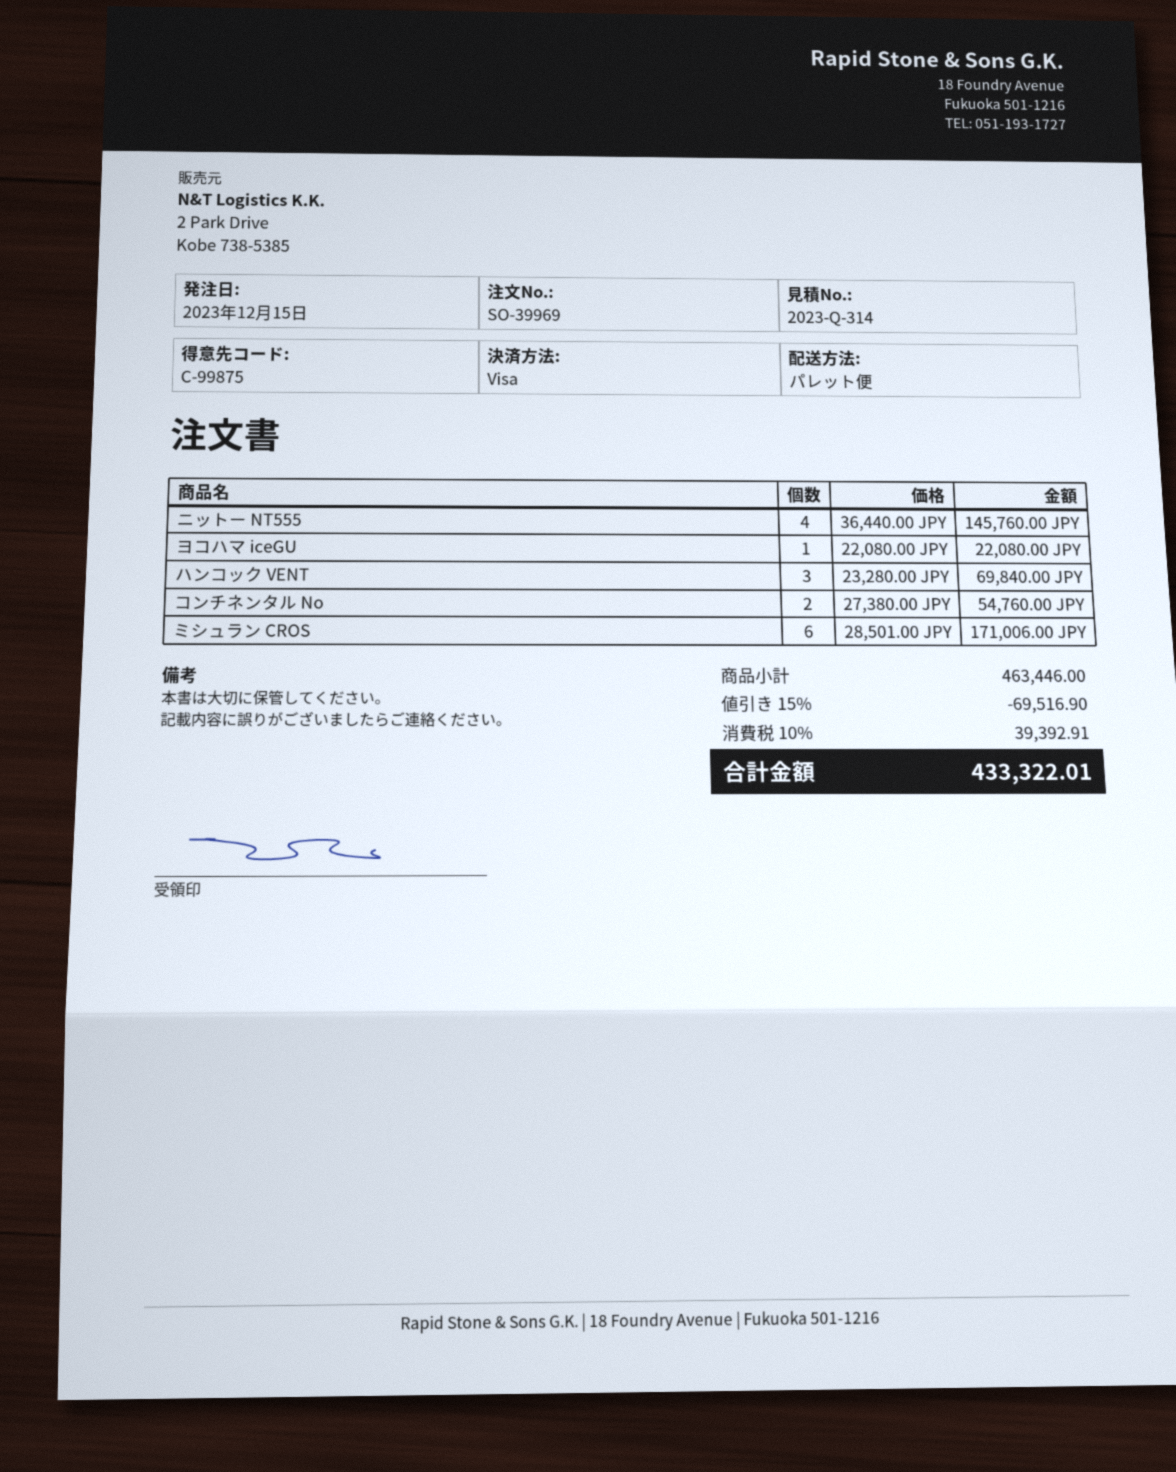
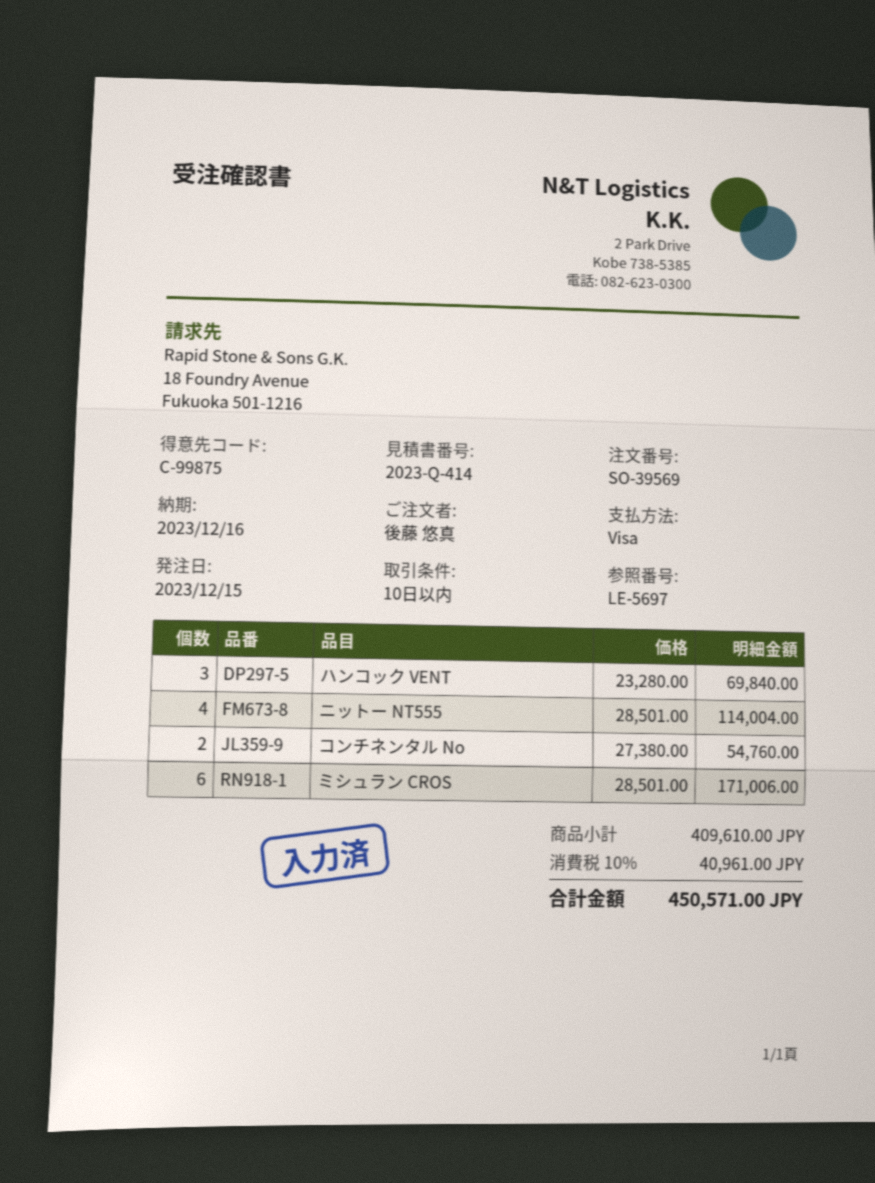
quote number: 2023-Q-314 -> 2023-Q-414
order number: SO-39969 -> SO-39569
ニットー NT555: 4 x 36440.00 = 145760.00 -> 4 x 28501.00 = 114004.00
ヨコハマ iceGU: 1 x 22080.00 = 22080.00 -> none
subtotal: 463446.00 -> 409610.00
discount: 15% = 69516.90 -> none
tax: 10% = 39392.91 -> 10% = 40961.00
total: 433322.01 -> 450571.00

